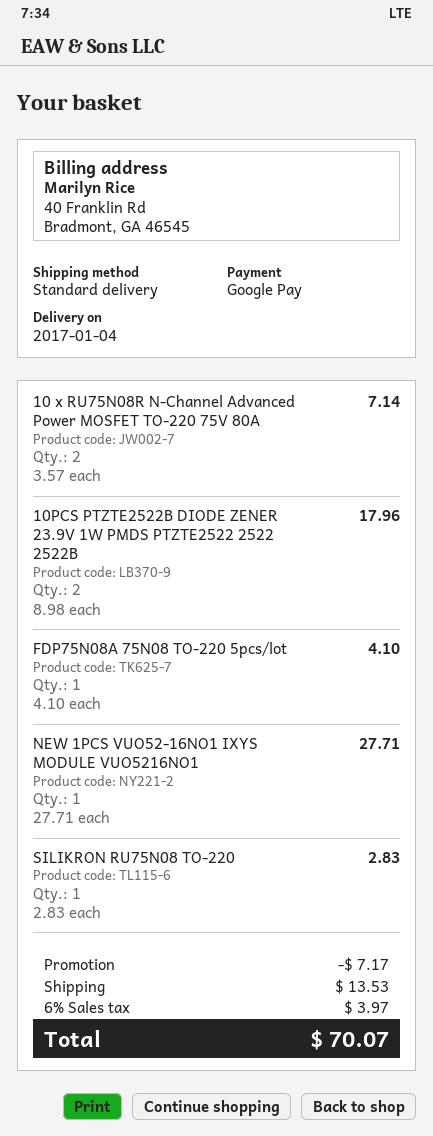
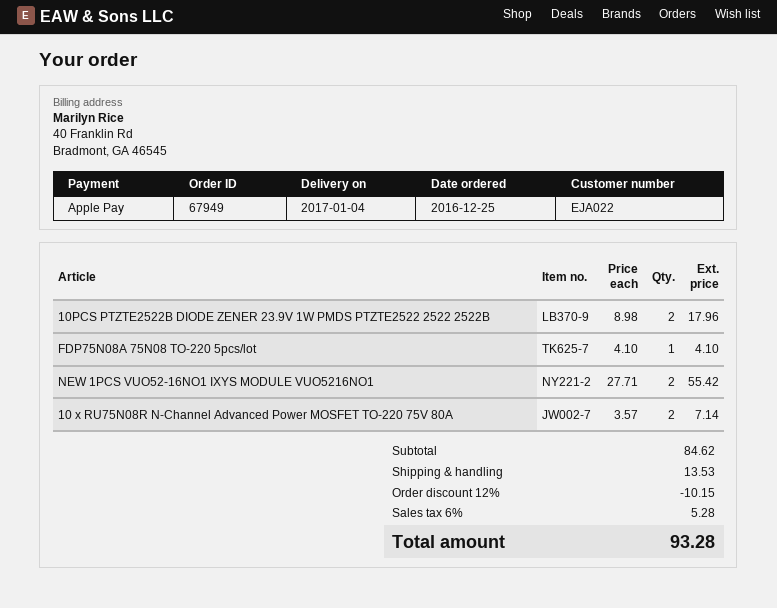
payment method: Google Pay -> Apple Pay
NEW 1PCS VUO52-16NO1 IXYS MODULE VUO5216NO1: 1 x 27.71 = 27.71 -> 2 x 27.71 = 55.42
SILIKRON RU75N08 TO-220: 1 x 2.83 = 2.83 -> none
discount: 7.17 -> 10.15
tax: 6% = 3.97 -> 6% = 5.28
total: 70.07 -> 93.28

